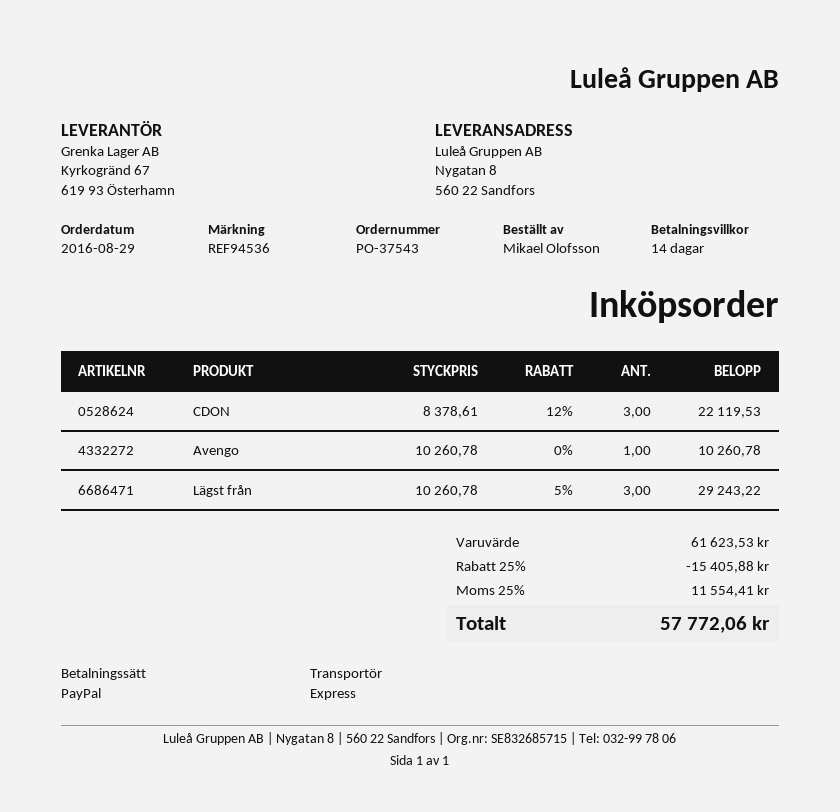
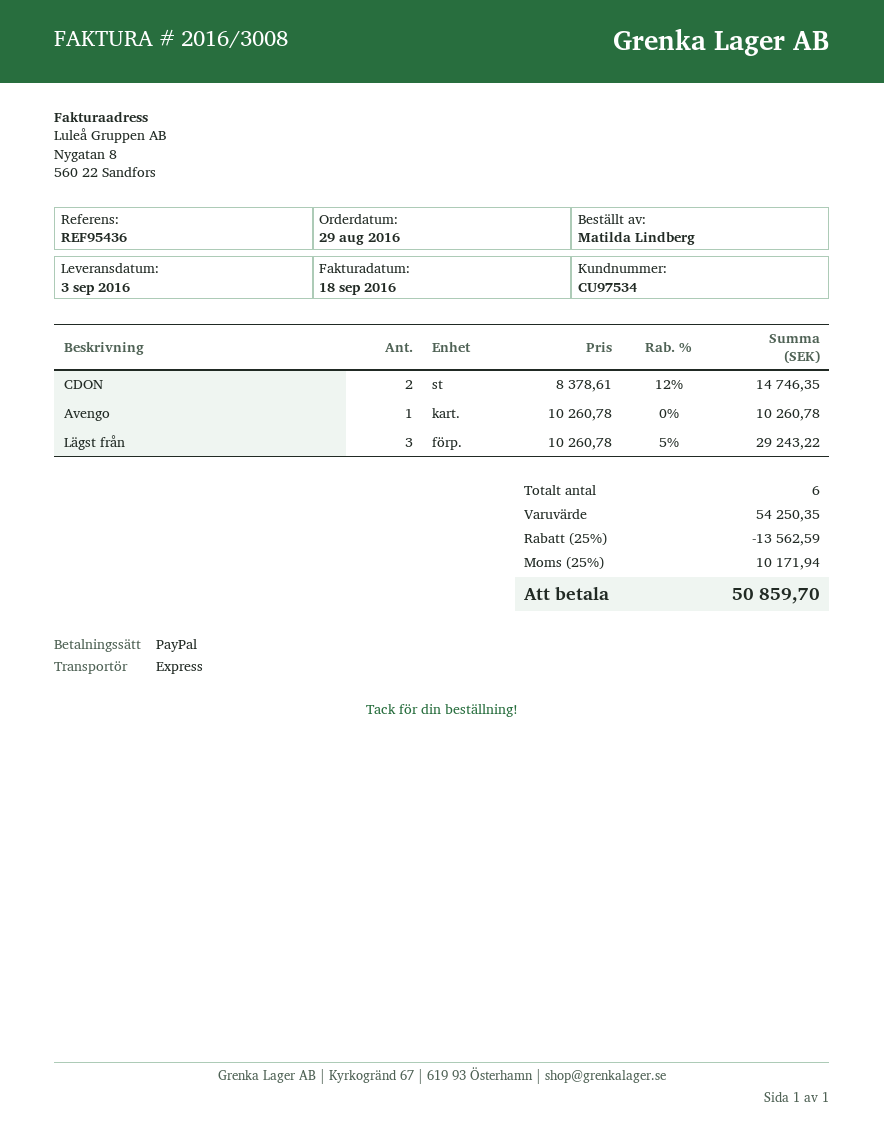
reference: REF94536 -> REF95436
ordered by: Mikael Olofsson -> Matilda Lindberg
CDON: 3 x 8378.61 - 12% = 22119.53 -> 2 x 8378.61 - 12% = 14746.35
subtotal: 61623.53 -> 54250.35
discount: 25% = 15405.88 -> 25% = 13562.59
tax: 25% = 11554.41 -> 25% = 10171.94
total: 57772.06 -> 50859.70

